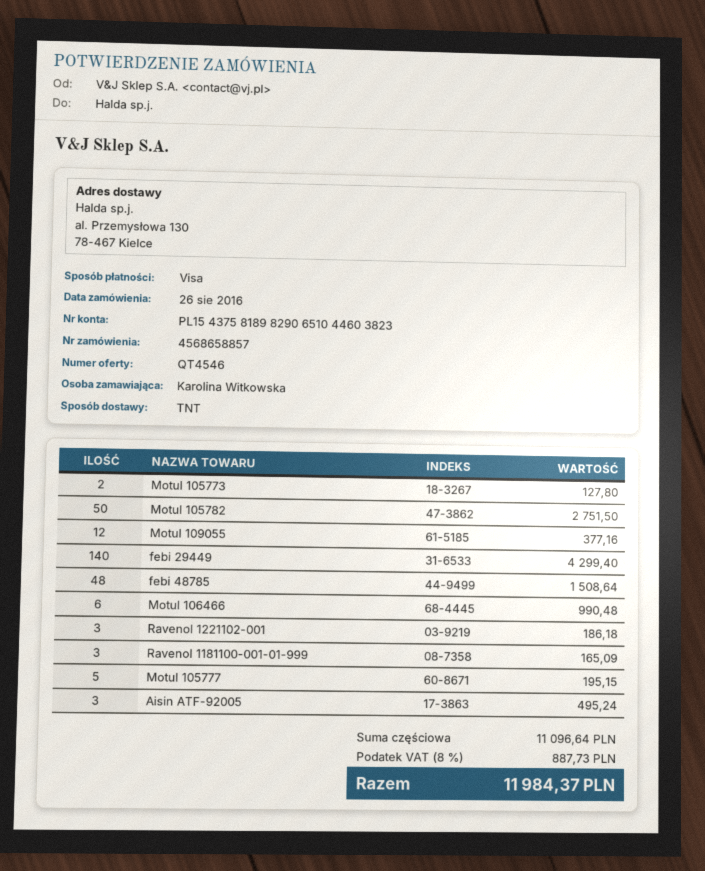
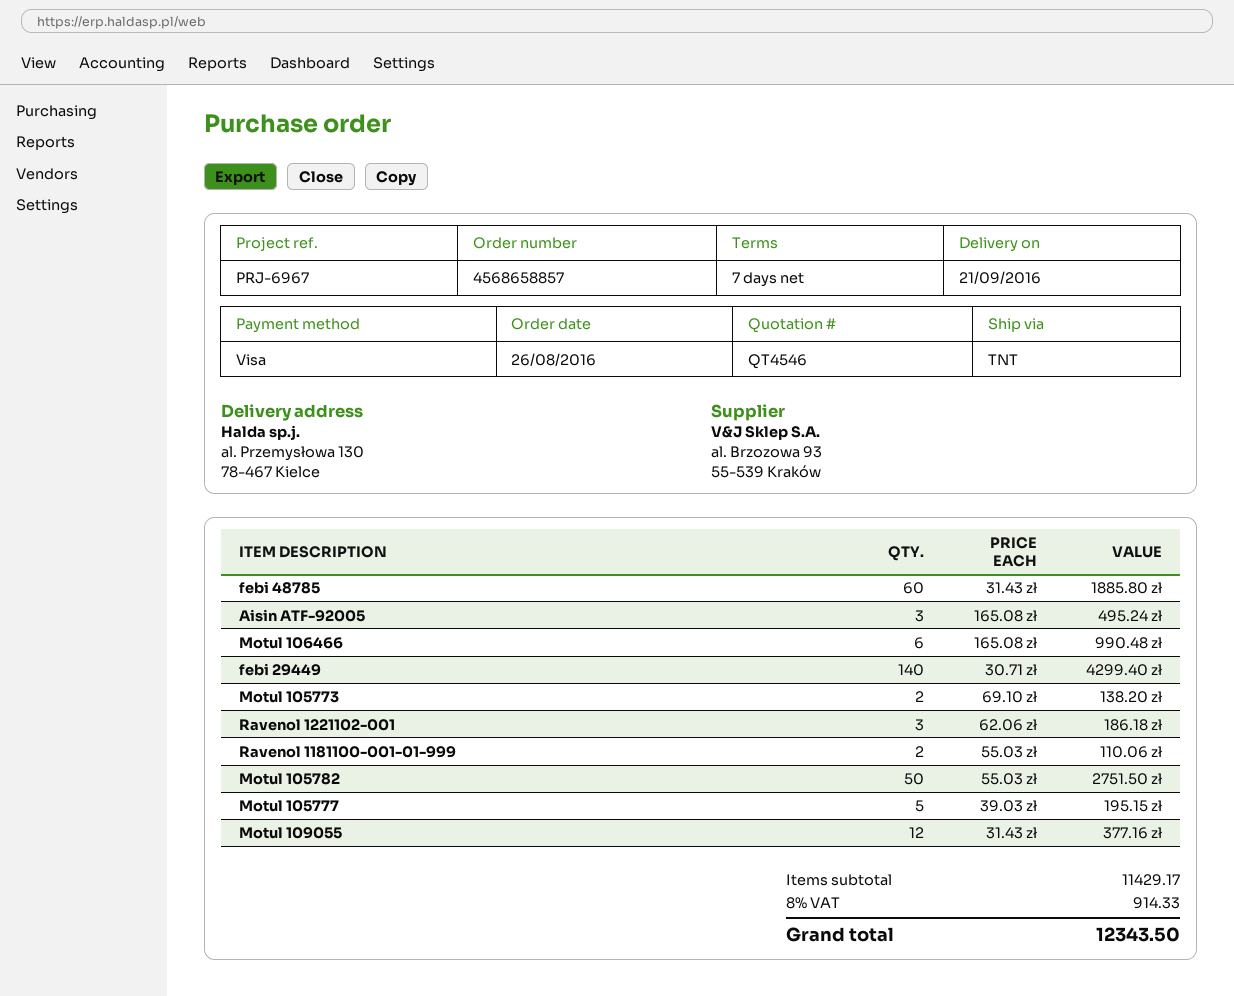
Motul 105773: 2 for 127.80 -> 2 for 138.20
febi 48785: 48 for 1508.64 -> 60 for 1885.80
Ravenol 1181100-001-01-999: 3 for 165.09 -> 2 for 110.06
subtotal: 11096.64 -> 11429.17
tax: 8% = 887.73 -> 8% = 914.33
total: 11984.37 -> 12343.50

